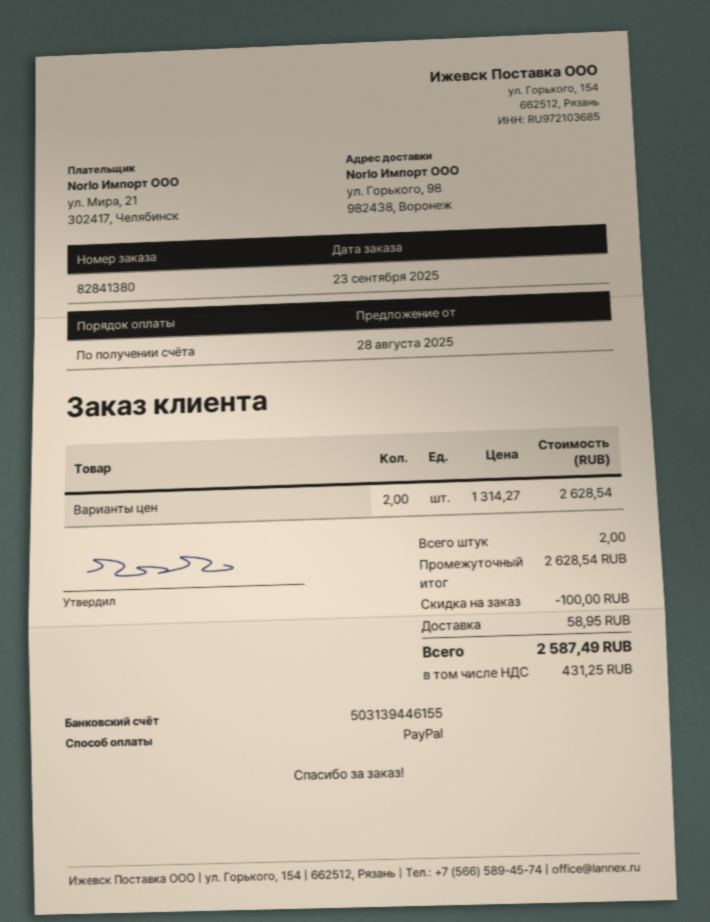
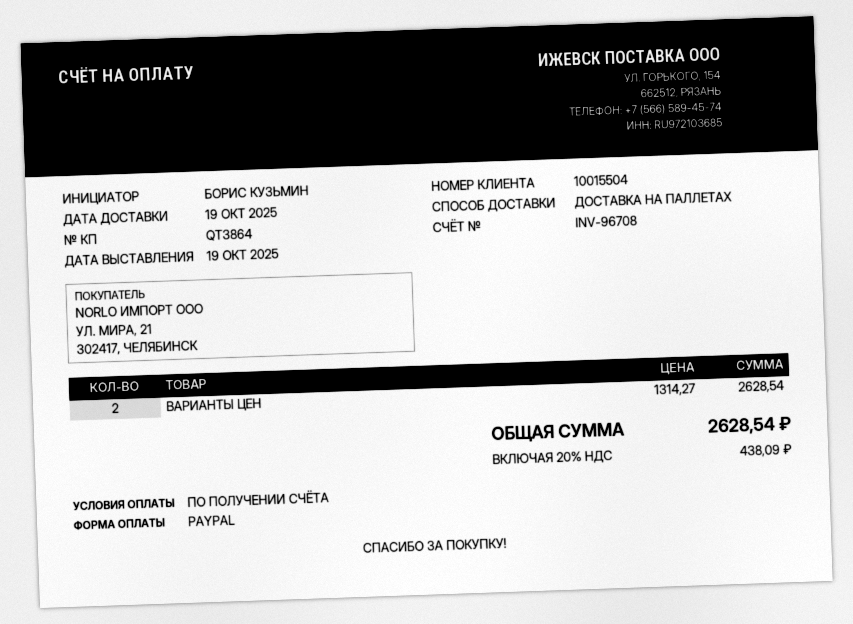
discount: 100.00 -> none
shipping: 58.95 -> none
tax: 431.25 -> 438.09
total: 2587.49 -> 2628.54

